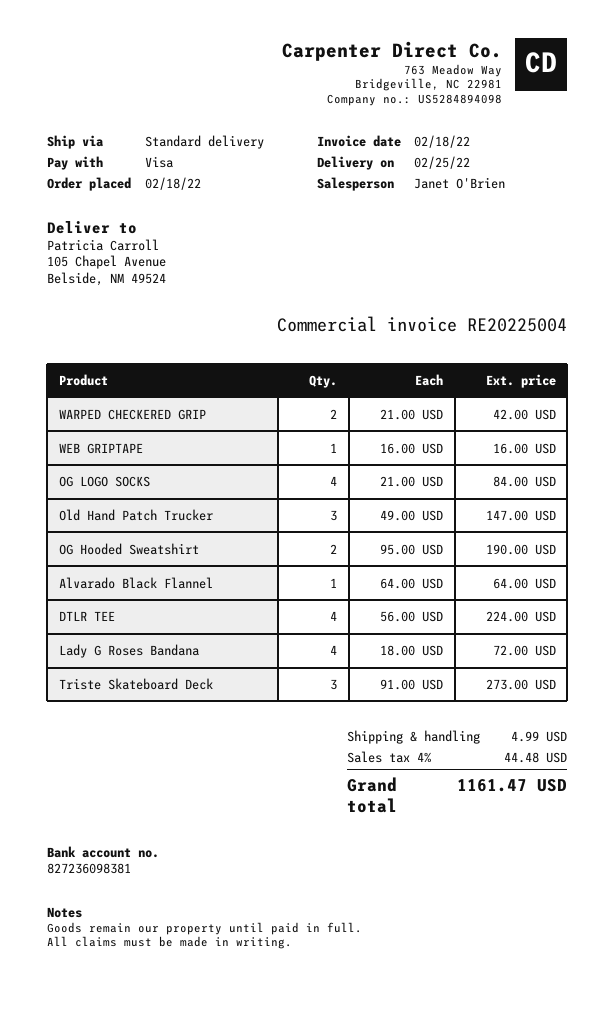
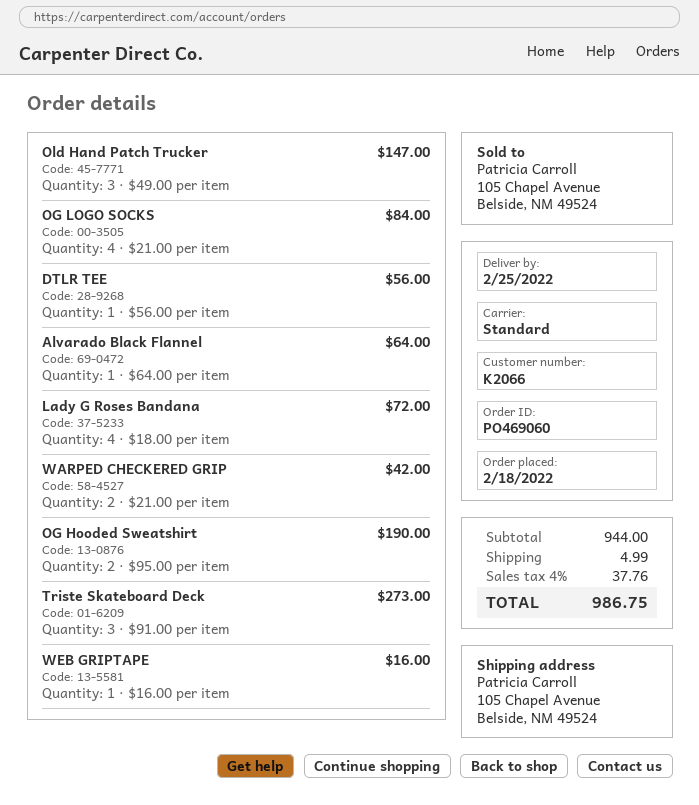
DTLR TEE: 4 x 56.00 = 224.00 -> 1 x 56.00 = 56.00
tax: 4% = 44.48 -> 4% = 37.76
total: 1161.47 -> 986.75

